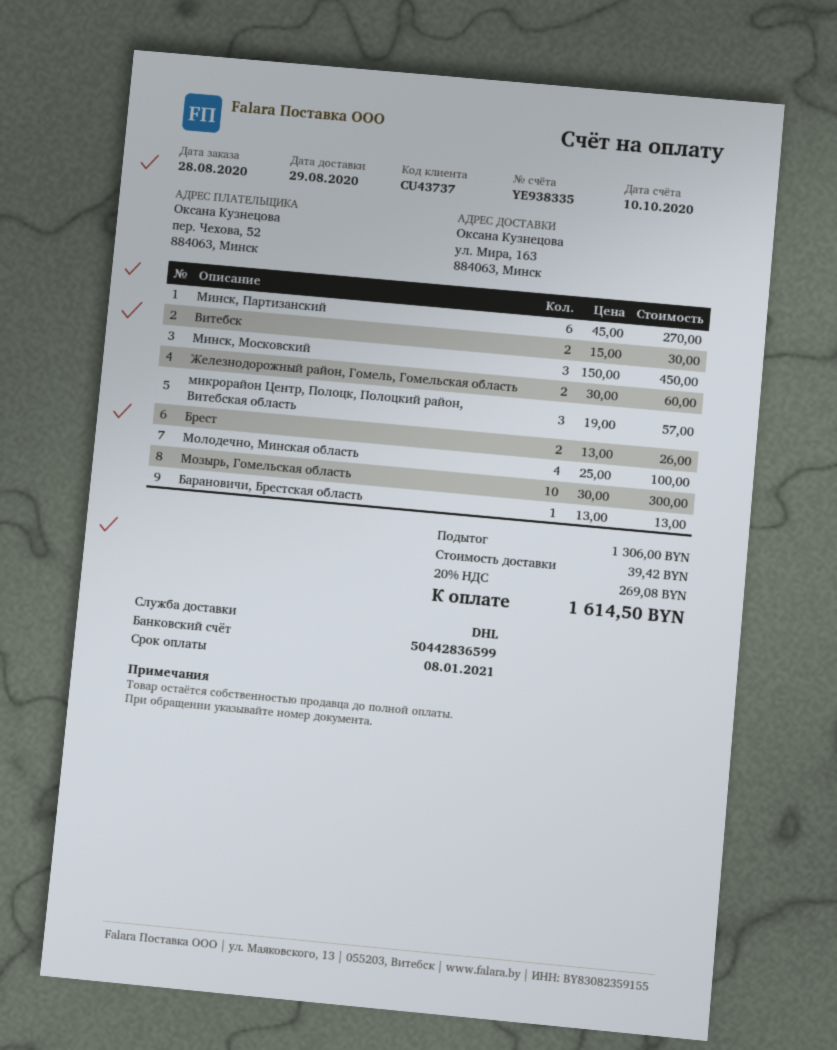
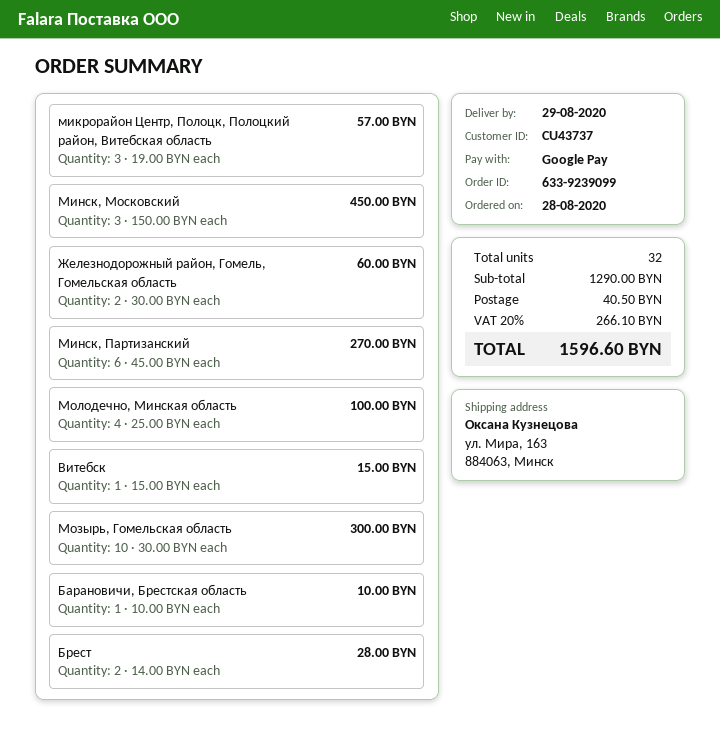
Витебск: 2 x 15.00 = 30.00 -> 1 x 15.00 = 15.00
Брест: 2 x 13.00 = 26.00 -> 2 x 14.00 = 28.00
Барановичи, Брестская область: 1 x 13.00 = 13.00 -> 1 x 10.00 = 10.00
subtotal: 1306.00 -> 1290.00
shipping: 39.42 -> 40.50
tax: 20% = 269.08 -> 20% = 266.10
total: 1614.50 -> 1596.60

